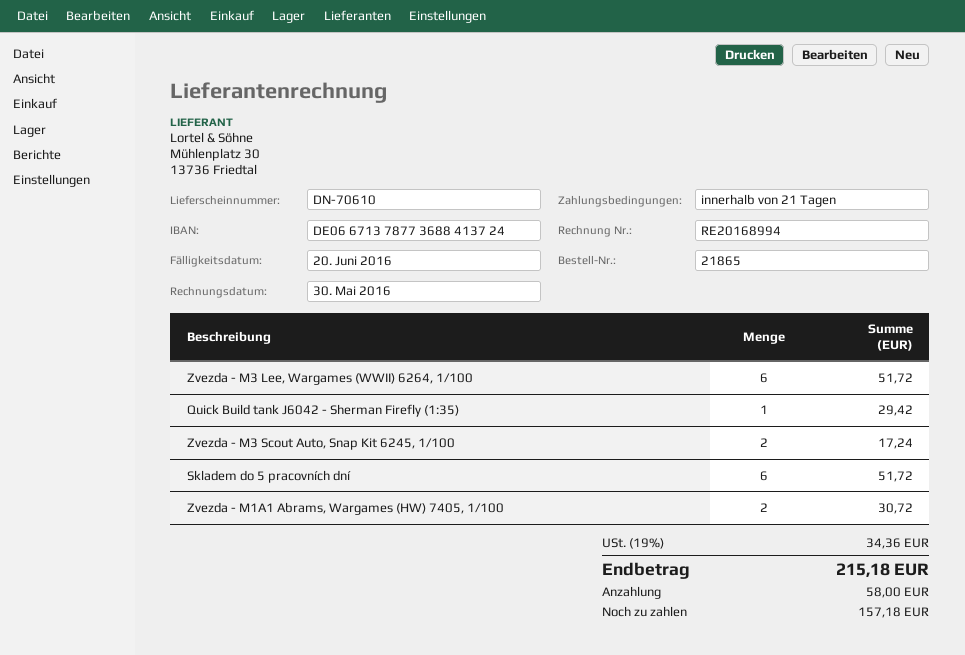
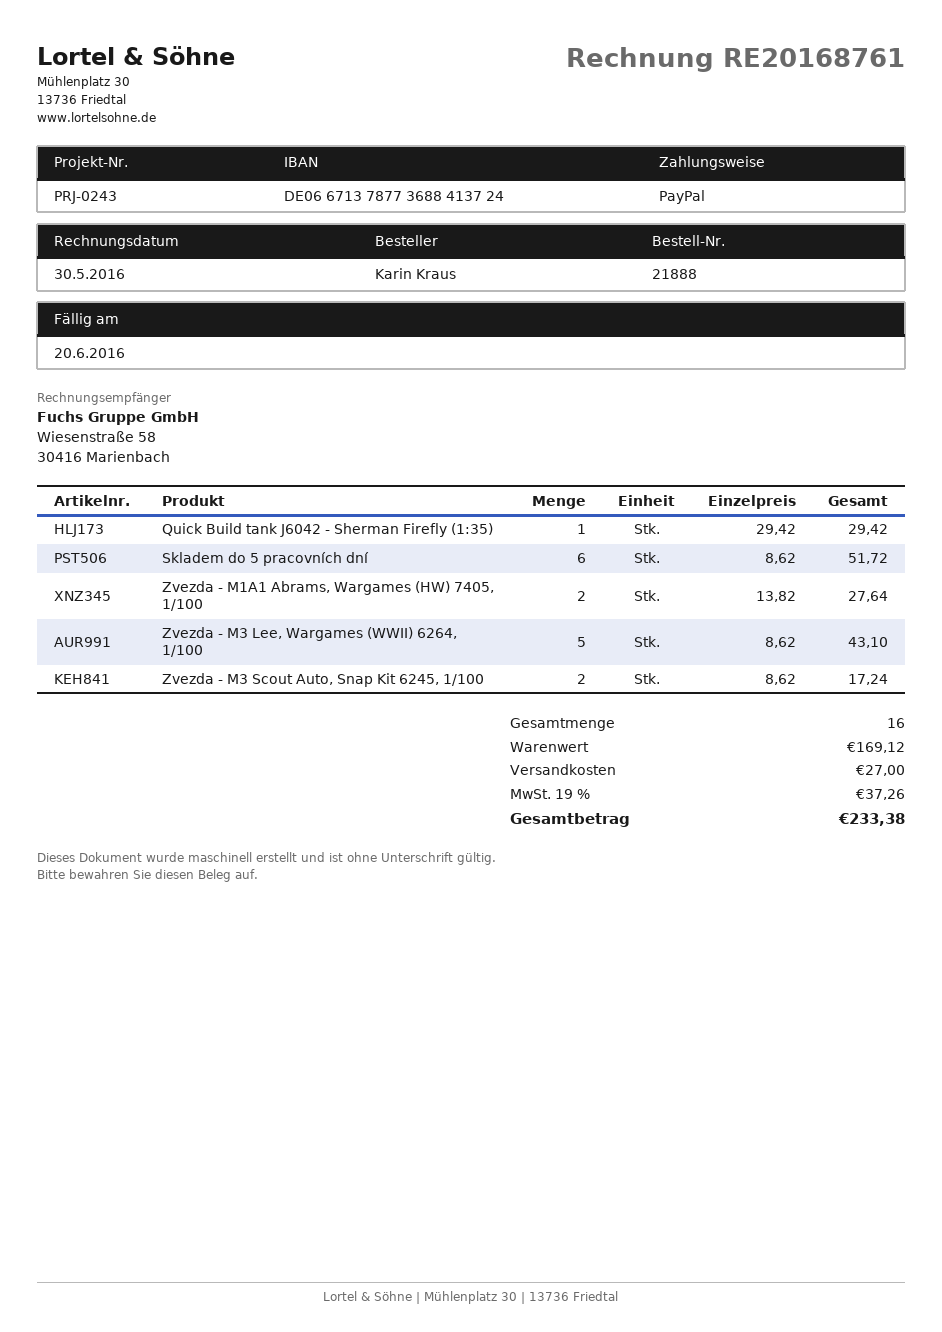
order number: 21865 -> 21888
invoice number: RE20168994 -> RE20168761
Zvezda - M3 Lee, Wargames (WWII) 6264, 1/100: 6 for 51.72 -> 5 for 43.10
Zvezda - M1A1 Abrams, Wargames (HW) 7405, 1/100: 2 for 30.72 -> 2 for 27.64
shipping: none -> 27.00
tax: 19% = 34.36 -> 19% = 37.26
total: 215.18 -> 233.38

